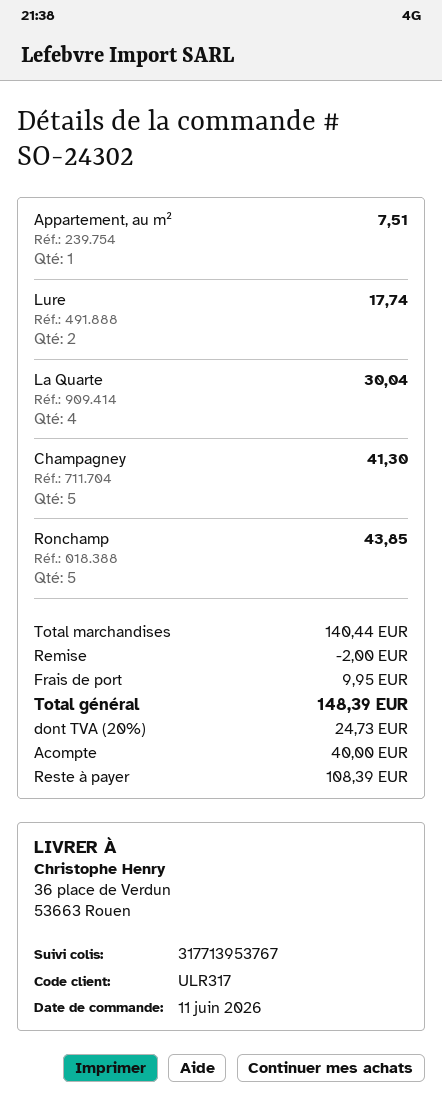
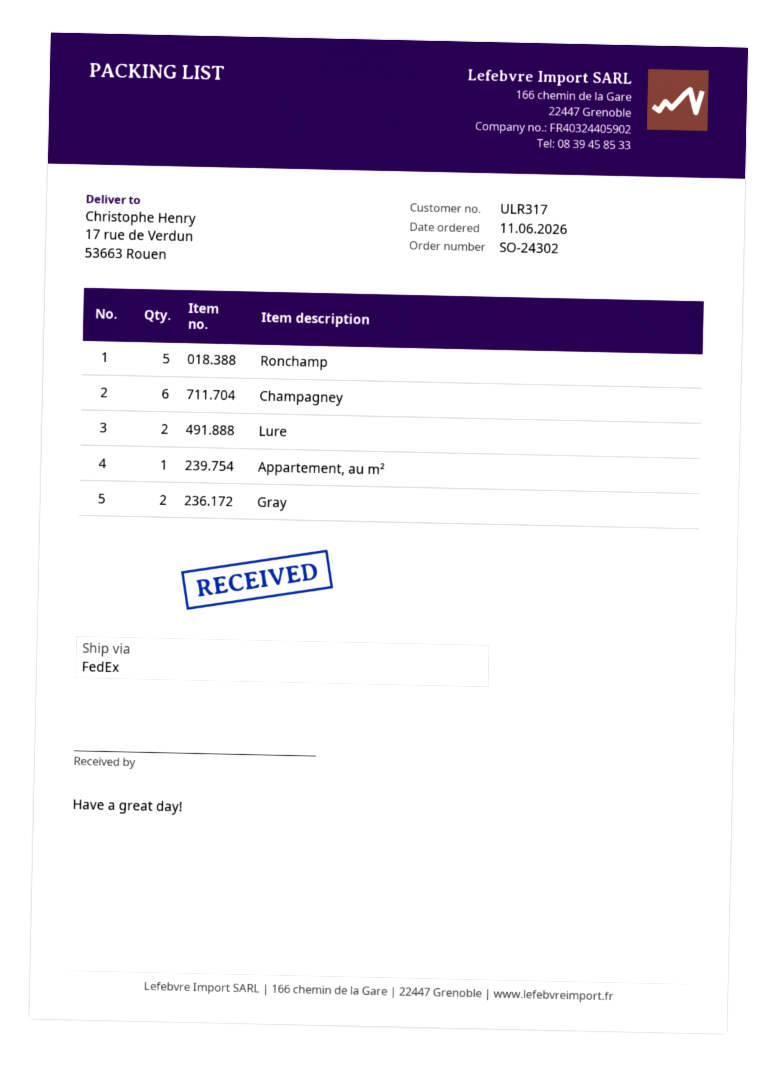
ship to: 36 place de Verdun, 53663 Rouen -> 17 rue de Verdun, 53663 Rouen
La Quarte: 4 -> none
Champagney: 5 -> 6
Gray: none -> 2

